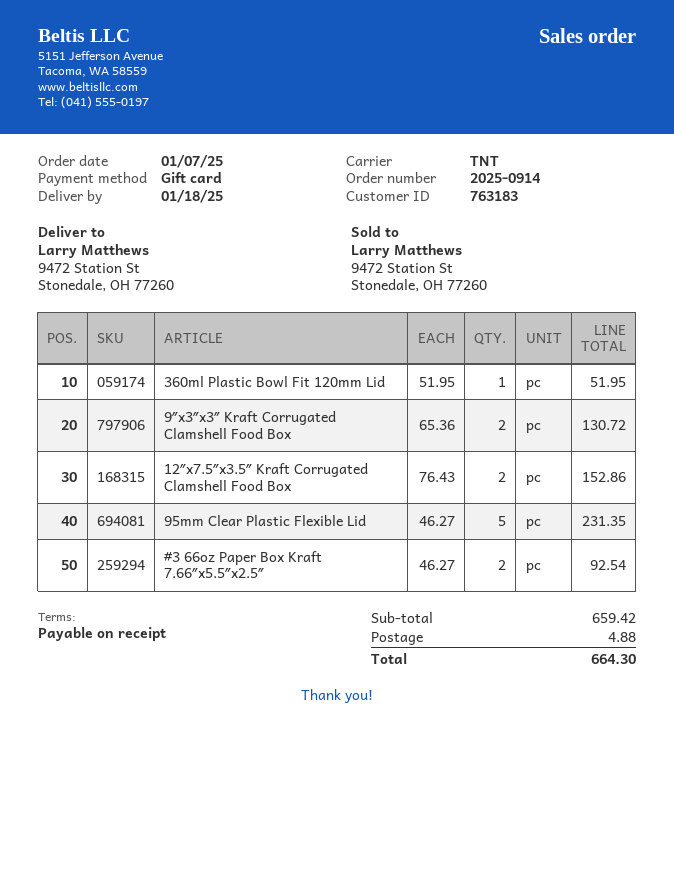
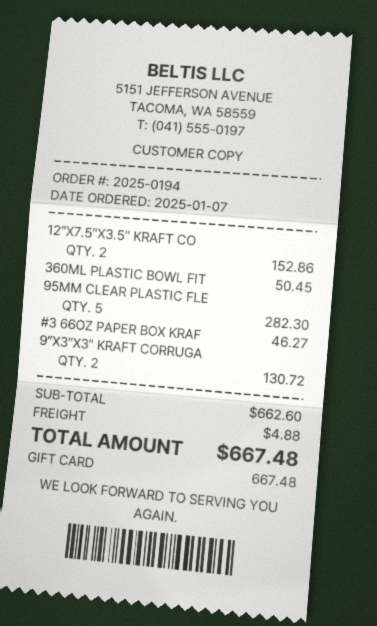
order number: 2025-0914 -> 2025-0194
360ml Plastic Bowl Fit 120mm Lid: 1 for 51.95 -> 1 for 50.45
95mm Clear Plastic Flexible Lid: 5 for 231.35 -> 5 for 282.30
#3 66oz Paper Box Kraft 7.66″x5.5″x2.5″: 2 for 92.54 -> 1 for 46.27
subtotal: 659.42 -> 662.60
total: 664.30 -> 667.48

